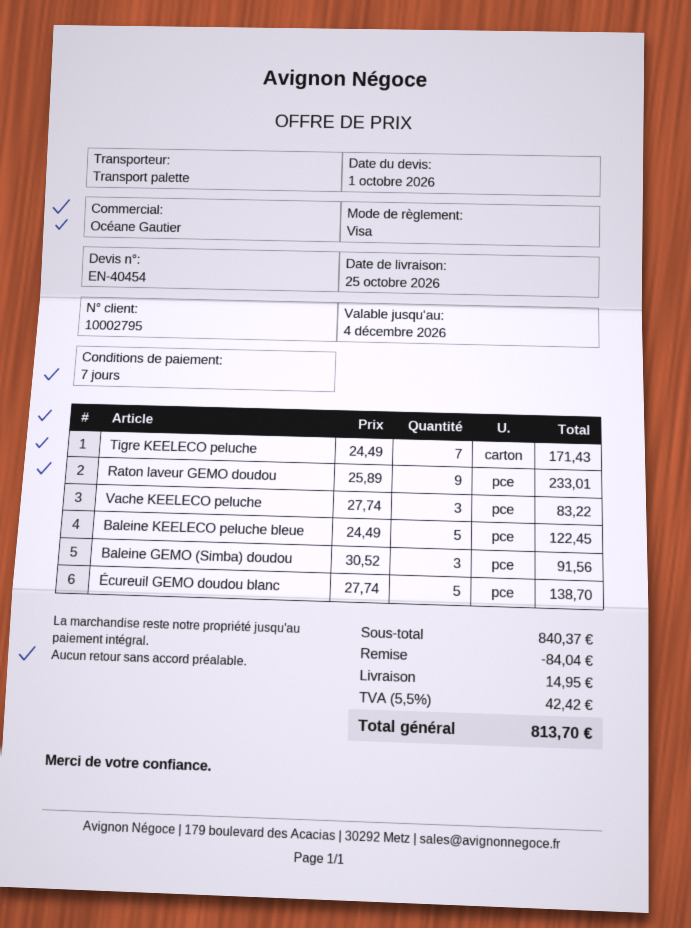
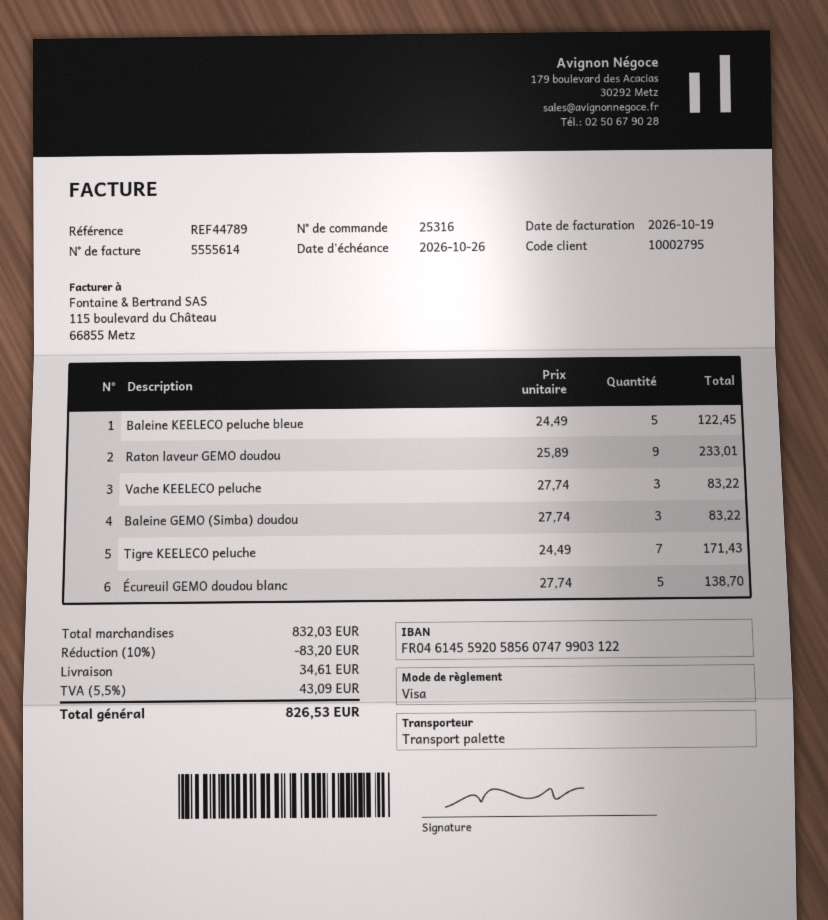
Baleine GEMO (Simba) doudou: 3 x 30.52 = 91.56 -> 3 x 27.74 = 83.22
subtotal: 840.37 -> 832.03
discount: 84.04 -> 83.20
shipping: 14.95 -> 34.61
tax: 5.5% = 42.42 -> 5.5% = 43.09
total: 813.70 -> 826.53

